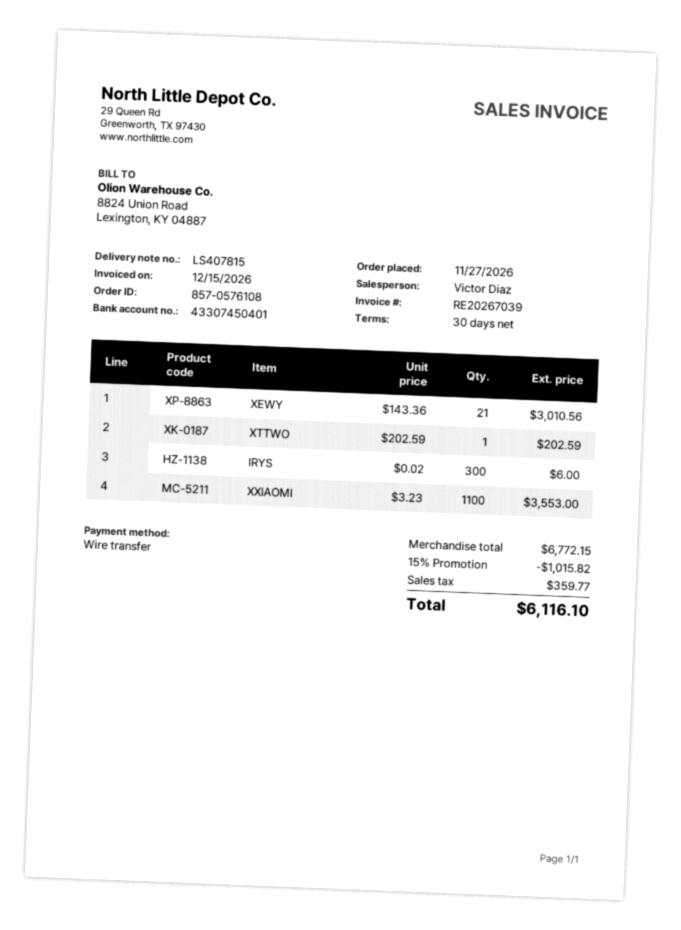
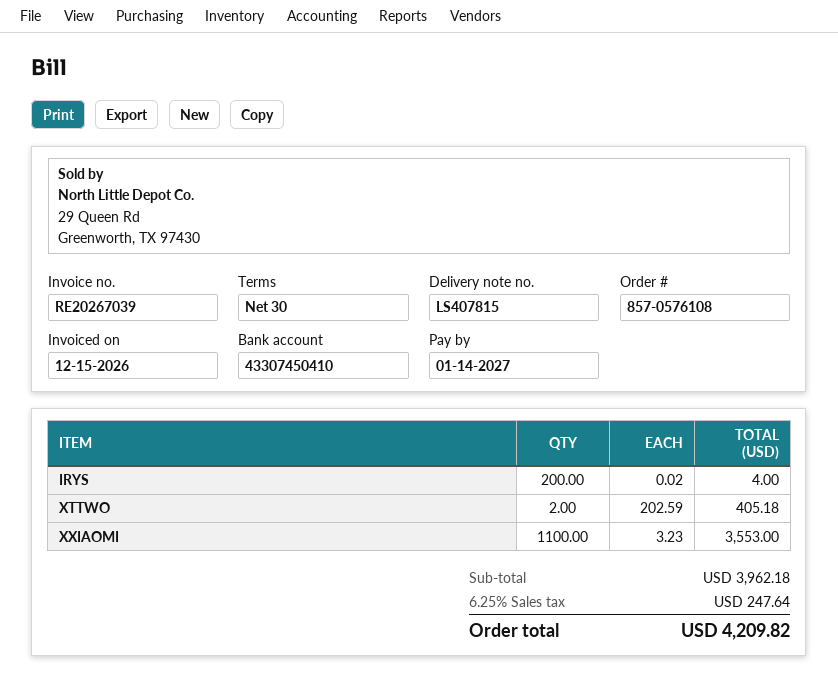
bank account: 43307450401 -> 43307450410
XEWY: 21 x 143.36 = 3010.56 -> none
XTTWO: 1 x 202.59 = 202.59 -> 2 x 202.59 = 405.18
IRYS: 300 x 0.02 = 6.00 -> 200 x 0.02 = 4.00
subtotal: 6772.15 -> 3962.18
discount: 15% = 1015.82 -> none
tax: 359.77 -> 247.64
total: 6116.10 -> 4209.82

